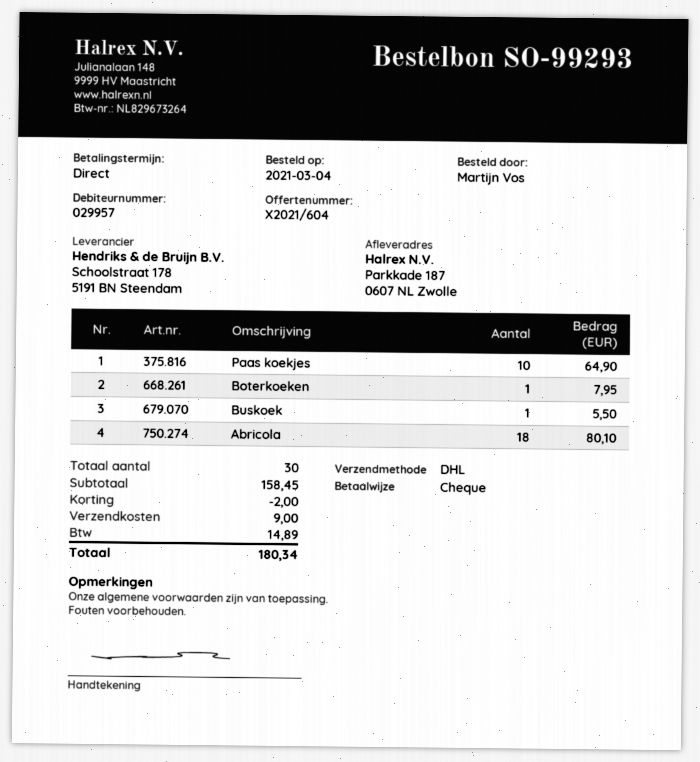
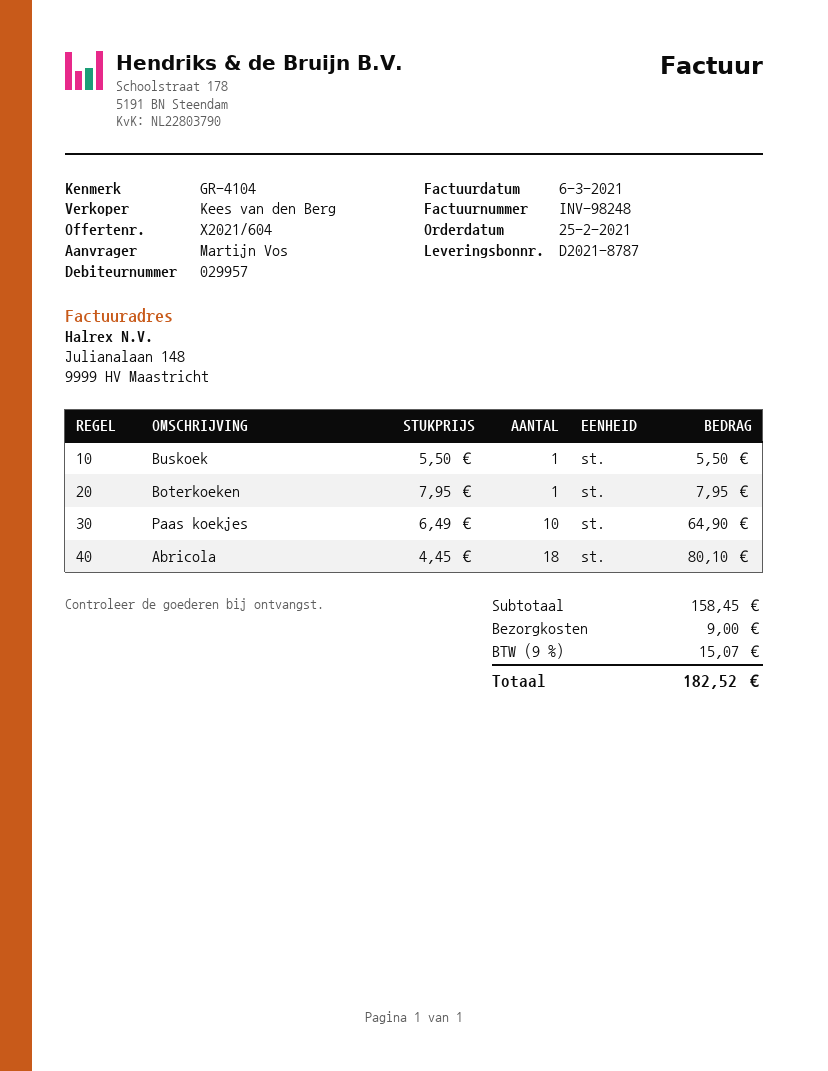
order date: 2021-03-04 -> 2021-02-25
discount: 2.00 -> none
tax: 14.89 -> 15.07
total: 180.34 -> 182.52

